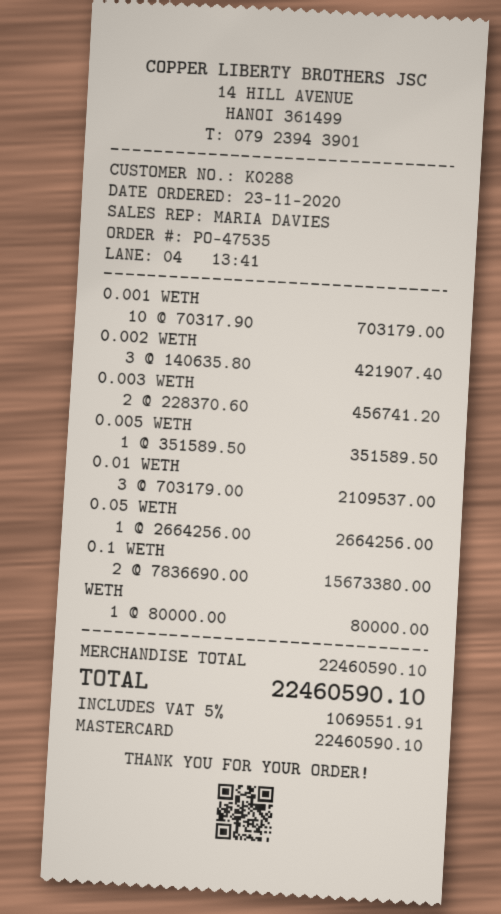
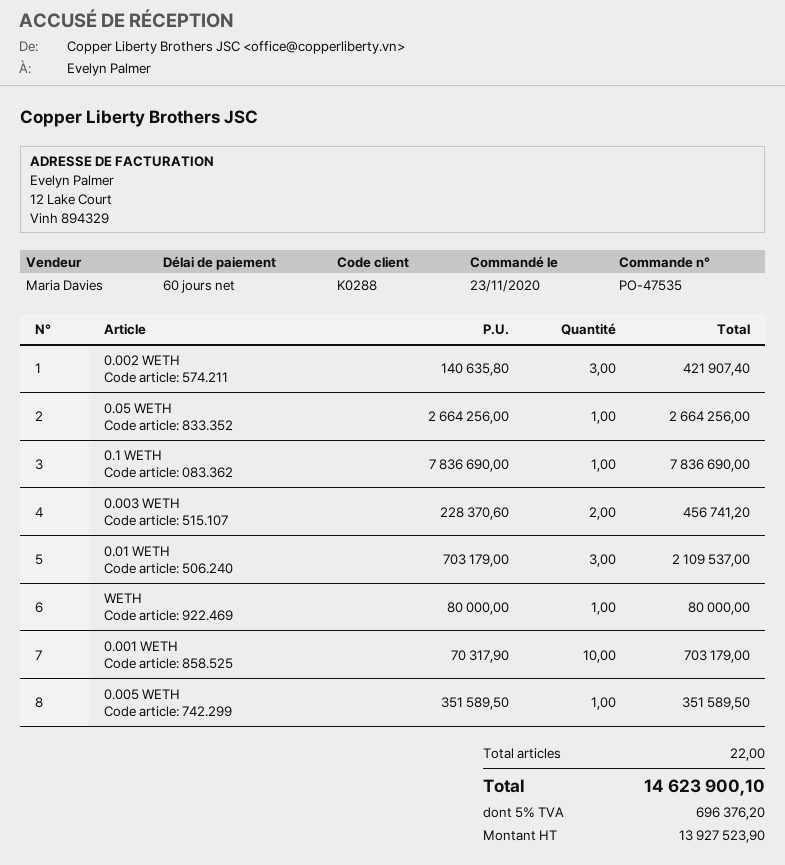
0.1 WETH: 2 x 7836690.00 = 15673380.00 -> 1 x 7836690.00 = 7836690.00
tax: 5% = 1069551.91 -> 5% = 696376.20
total: 22460590.10 -> 14623900.10

